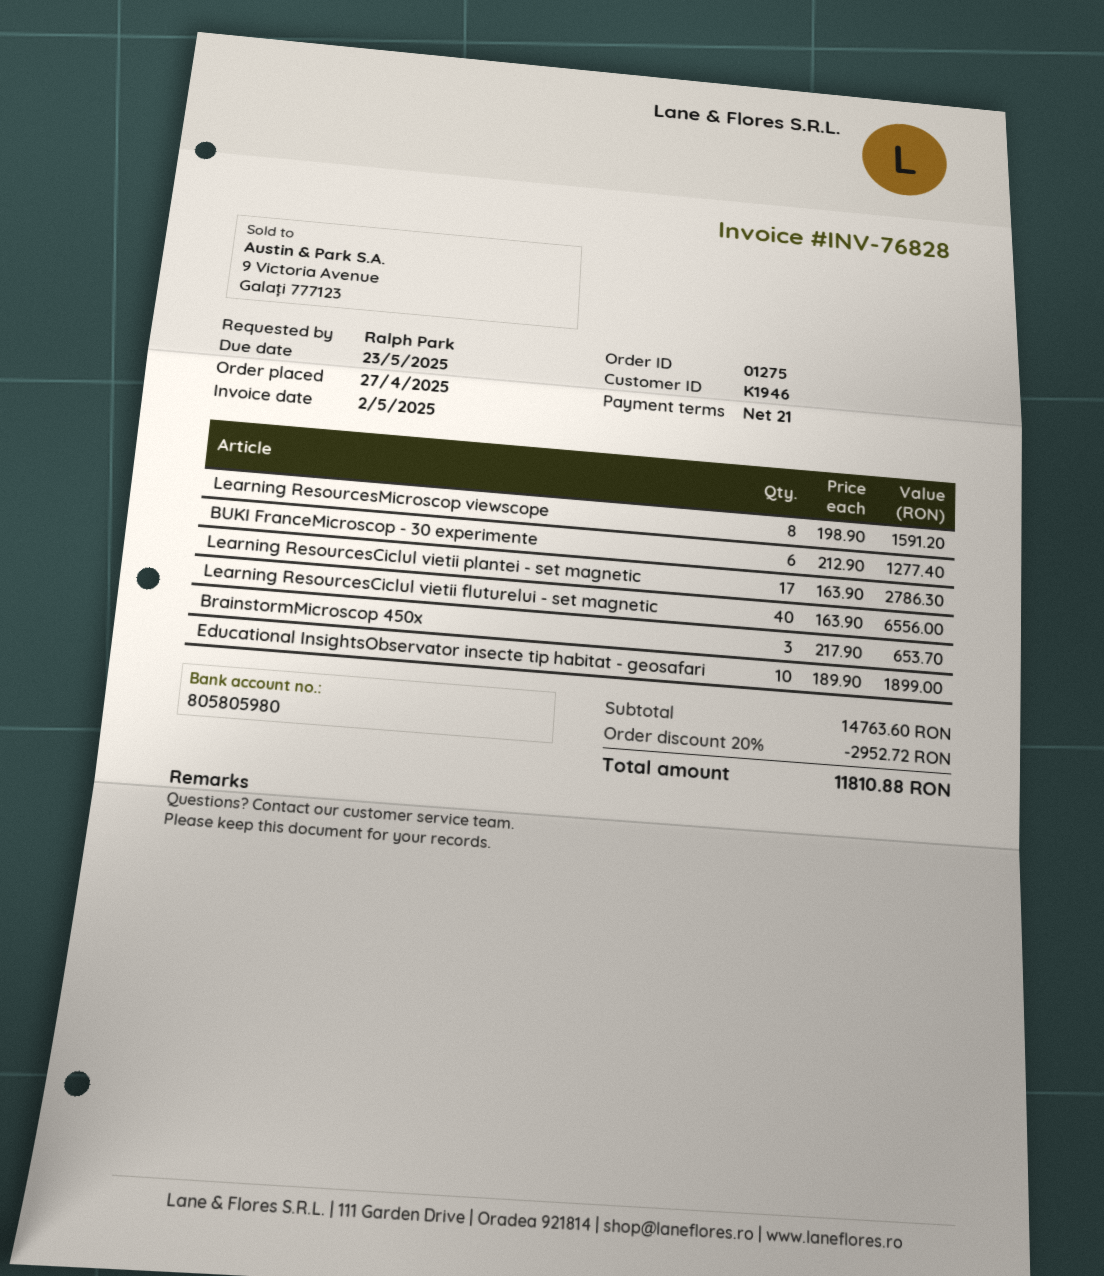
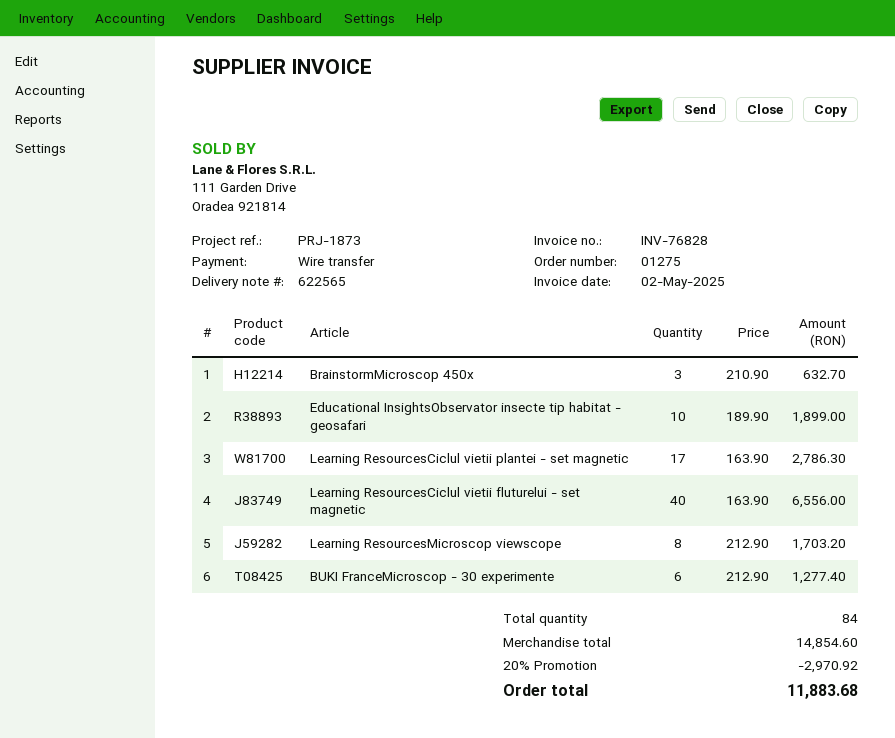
Learning ResourcesMicroscop viewscope: 8 x 198.90 = 1591.20 -> 8 x 212.90 = 1703.20
BrainstormMicroscop 450x: 3 x 217.90 = 653.70 -> 3 x 210.90 = 632.70
subtotal: 14763.60 -> 14854.60
discount: 20% = 2952.72 -> 20% = 2970.92
total: 11810.88 -> 11883.68

